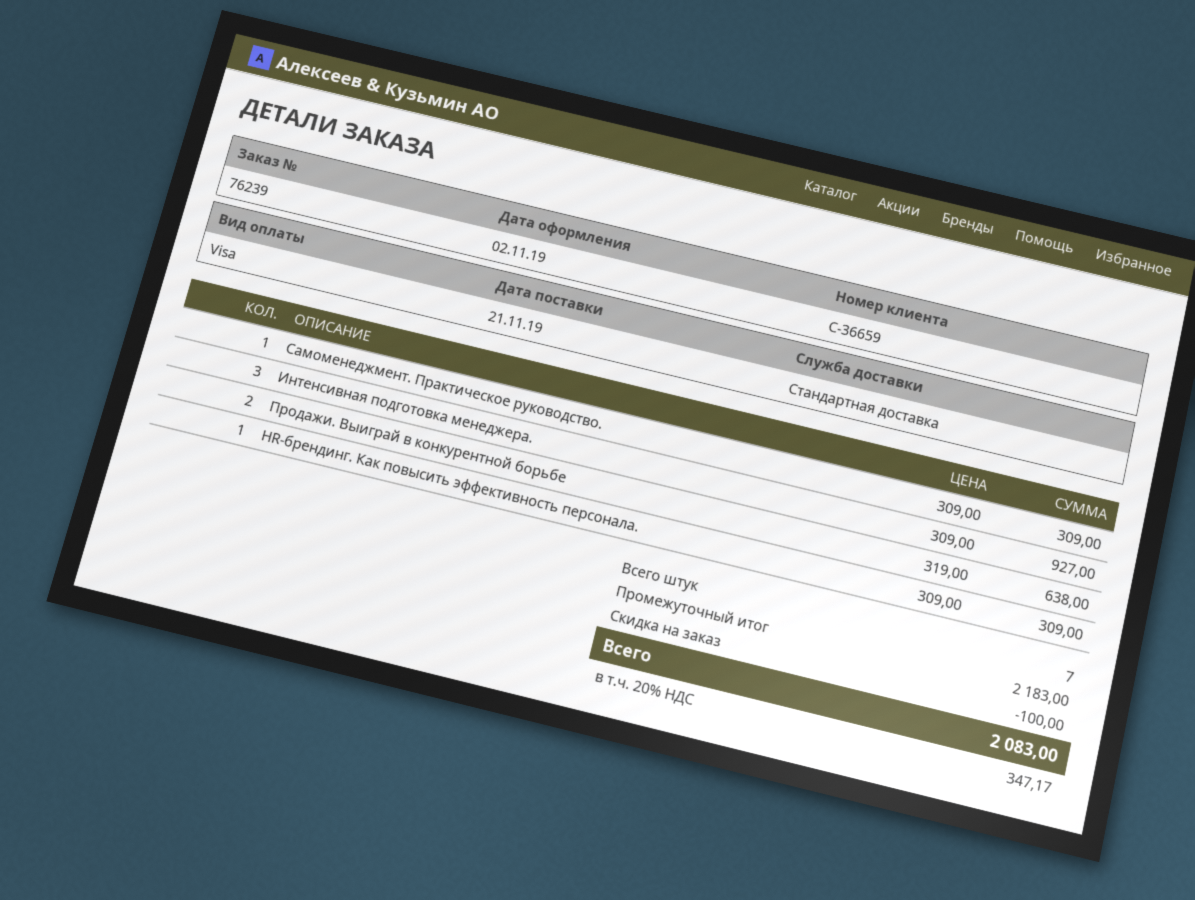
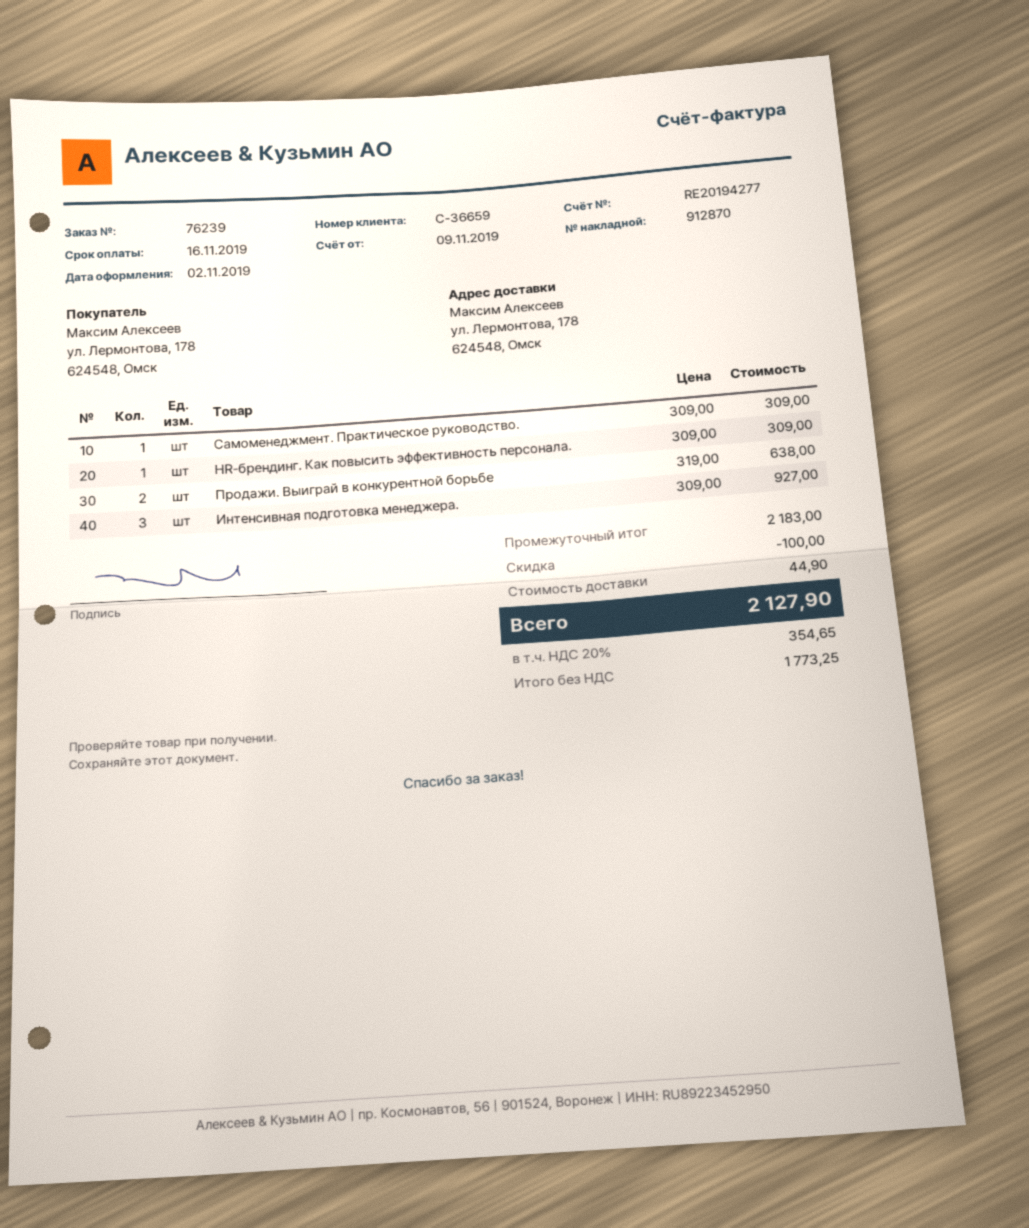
shipping: none -> 44.90
tax: 20% = 347.17 -> 20% = 354.65
total: 2083.00 -> 2127.90

